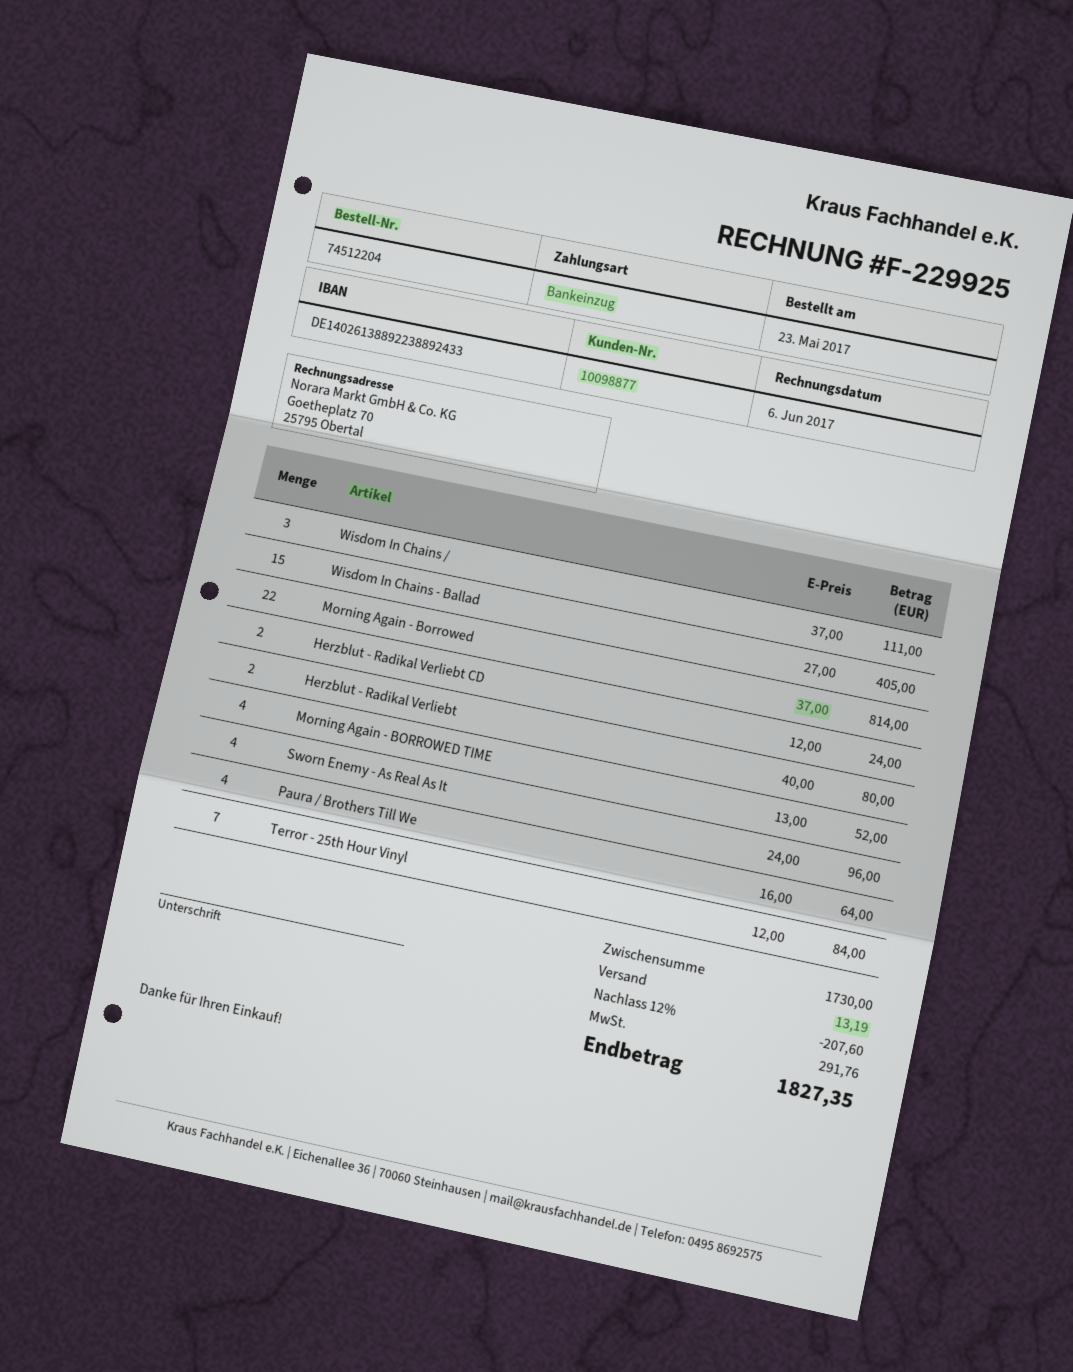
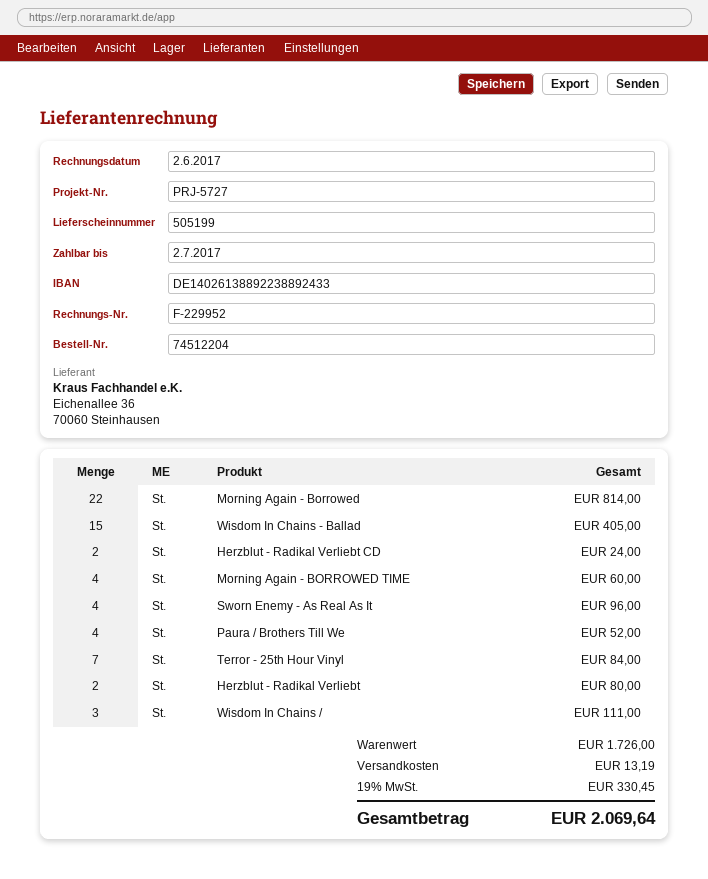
invoice number: F-229925 -> F-229952
invoice date: 2017-06-06 -> 2017-06-02
Morning Again - BORROWED TIME: 4 for 52.00 -> 4 for 60.00
Paura / Brothers Till We: 4 for 64.00 -> 4 for 52.00
subtotal: 1730.00 -> 1726.00
discount: 12% = 207.60 -> none
tax: 291.76 -> 330.45
total: 1827.35 -> 2069.64

